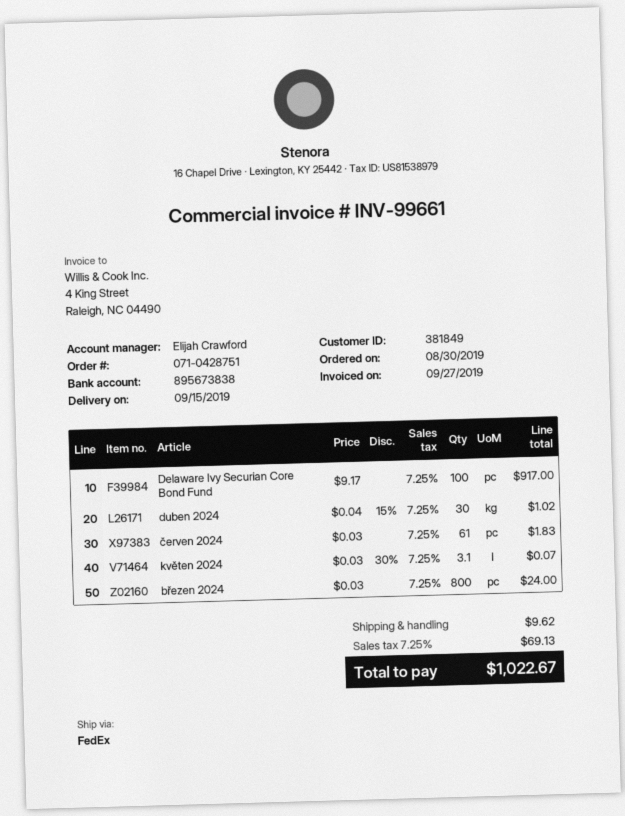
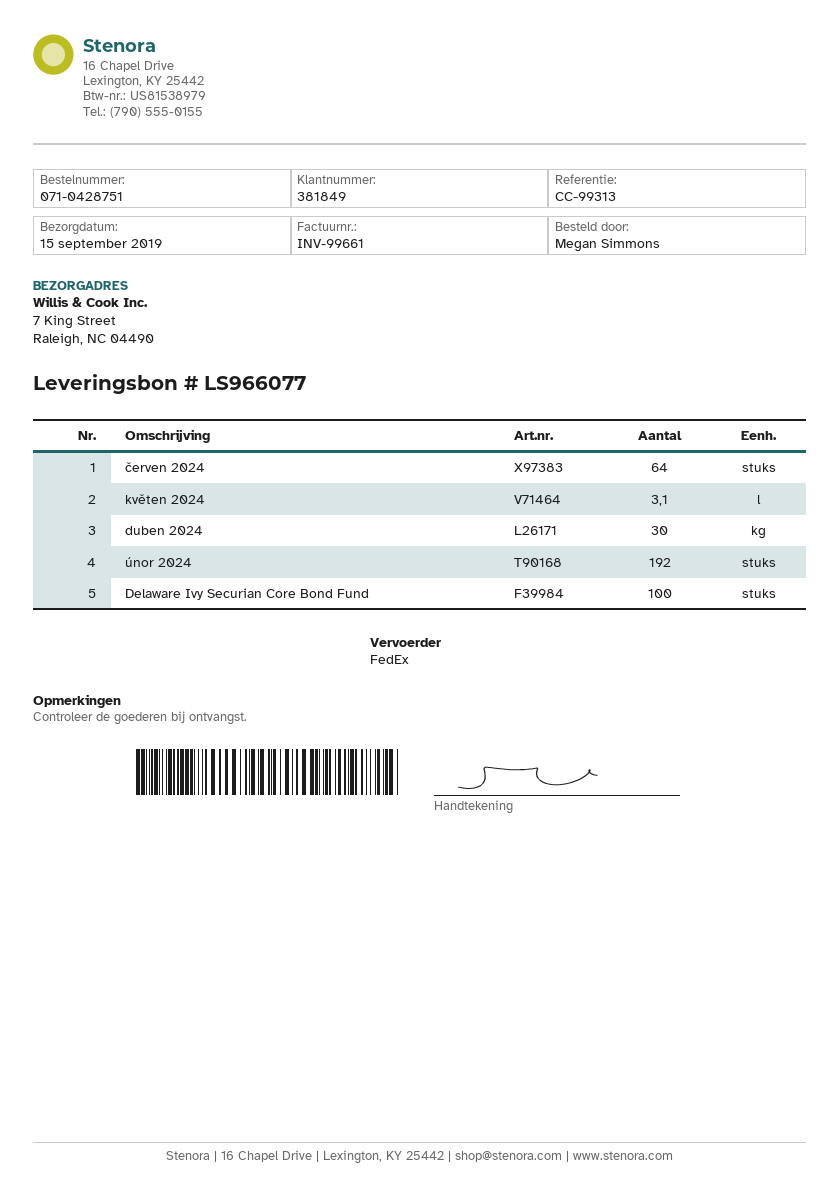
červen 2024: 61 -> 64
březen 2024: 800 -> none
únor 2024: none -> 192

